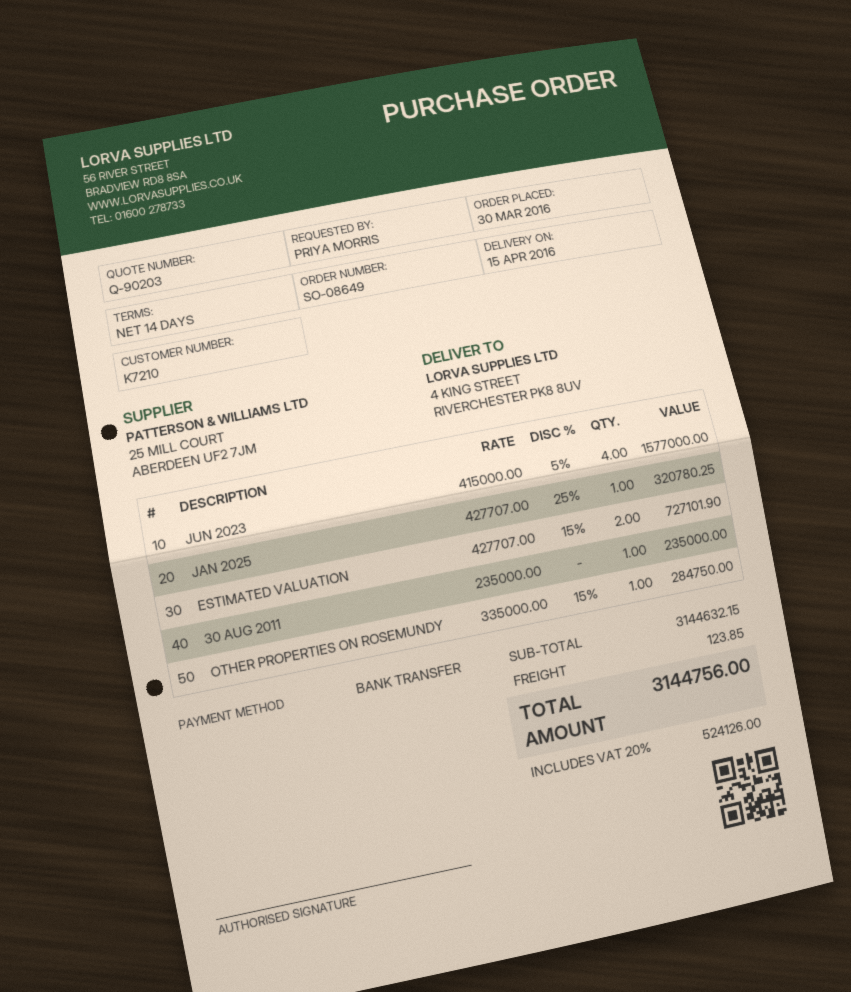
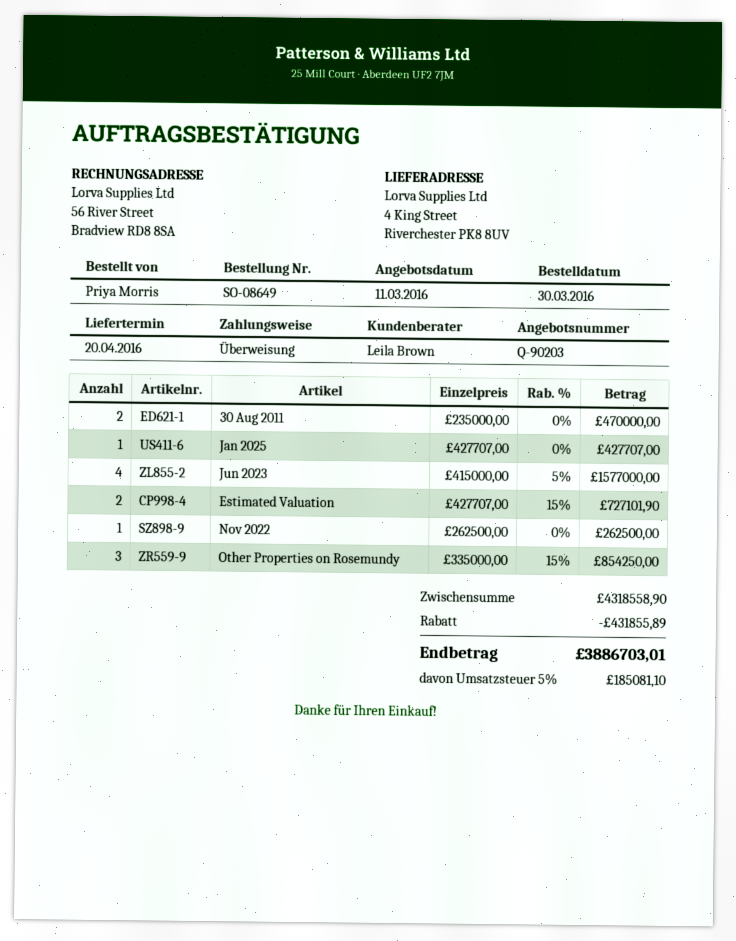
delivery date: 2016-04-15 -> 2016-04-20
JAN 2025: 1 x 427707.00 - 25% = 320780.25 -> 1 x 427707.00 = 427707.00
30 AUG 2011: 1 x 235000.00 = 235000.00 -> 2 x 235000.00 = 470000.00
OTHER PROPERTIES ON ROSEMUNDY: 1 x 335000.00 - 15% = 284750.00 -> 3 x 335000.00 - 15% = 854250.00
Nov 2022: none -> 1 x 262500.00 = 262500.00
subtotal: 3144632.15 -> 4318558.90
discount: none -> 431855.89
shipping: 123.85 -> none
tax: 20% = 524126.00 -> 5% = 185081.10
total: 3144756.00 -> 3886703.01

